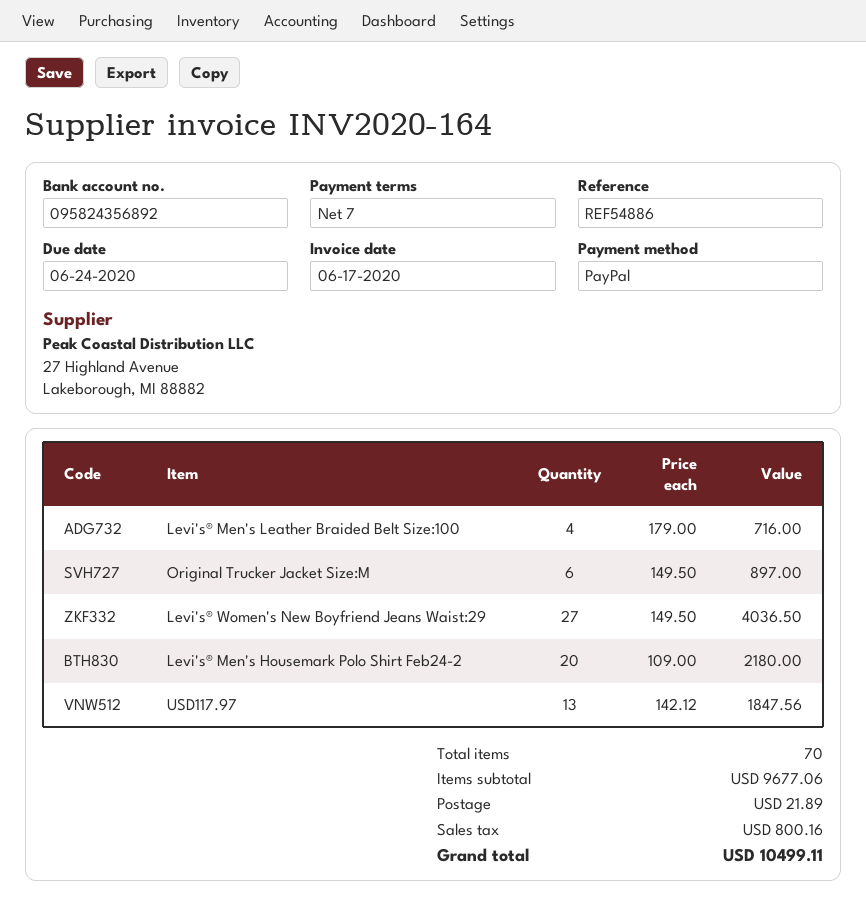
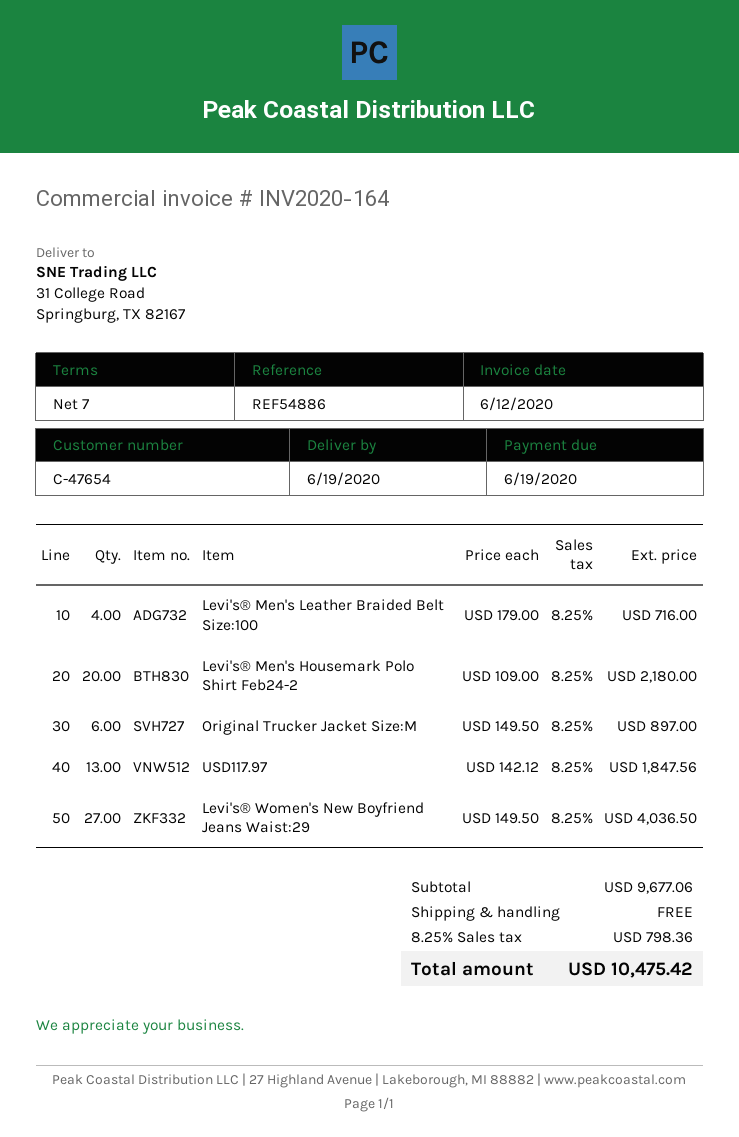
invoice date: 2020-06-17 -> 2020-06-12
due date: 2020-06-24 -> 2020-06-19
shipping: 21.89 -> 0.00
tax: 800.16 -> 798.36
total: 10499.11 -> 10475.42

